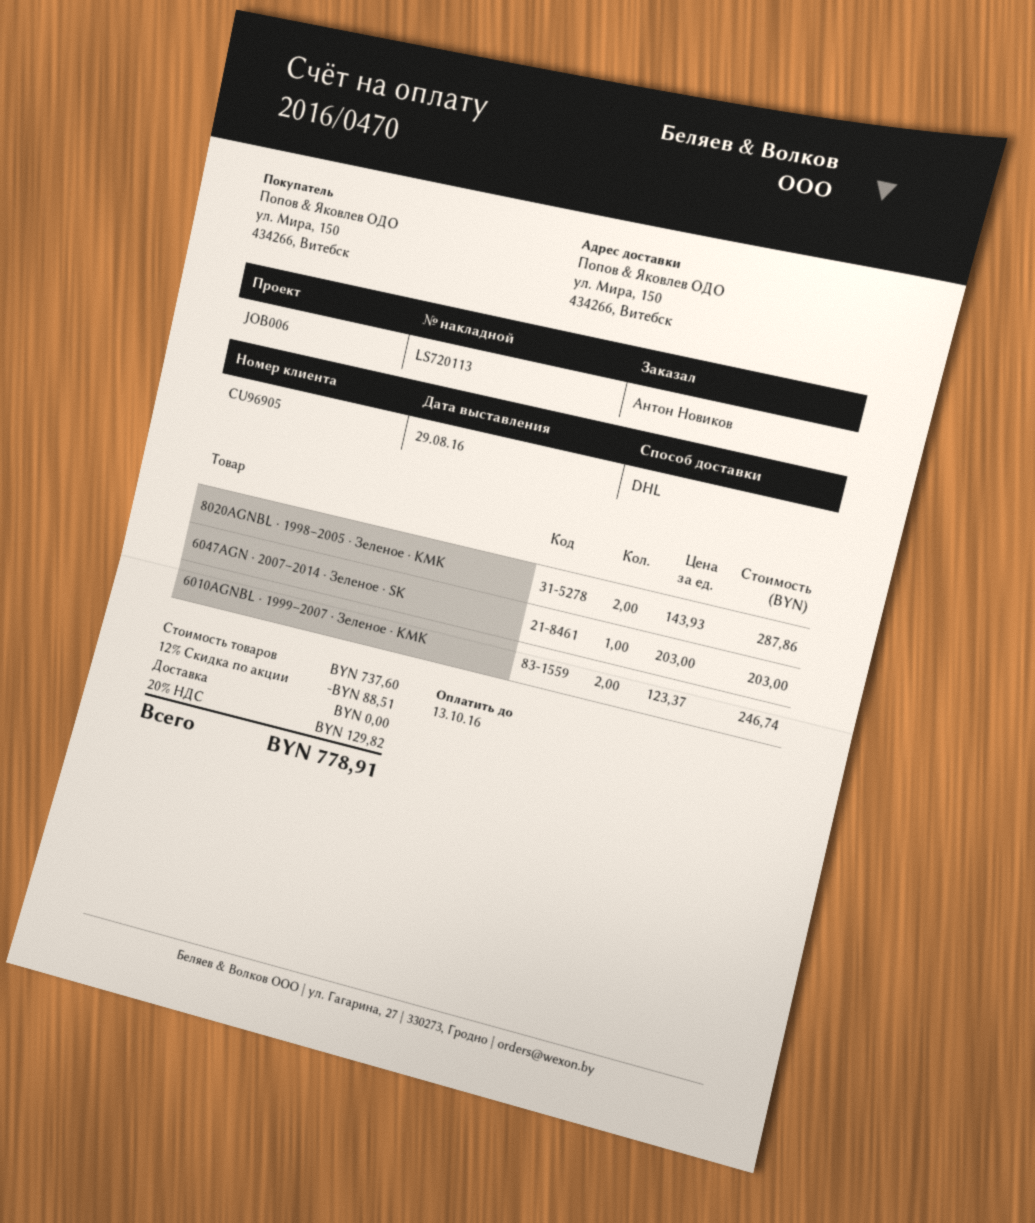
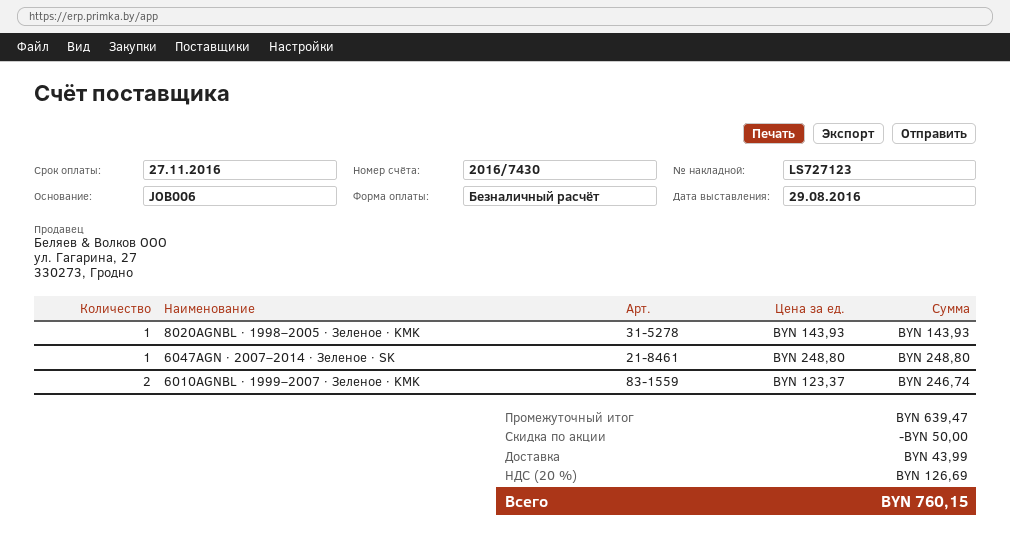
delivery note number: LS720113 -> LS727123
invoice number: 2016/0470 -> 2016/7430
due date: 2016-10-13 -> 2016-11-27
8020AGNBL · 1998–2005 · Зеленое · KMK: 2 x 143.93 = 287.86 -> 1 x 143.93 = 143.93
6047AGN · 2007–2014 · Зеленое · SK: 1 x 203.00 = 203.00 -> 1 x 248.80 = 248.80
subtotal: 737.60 -> 639.47
discount: 88.51 -> 50.00
shipping: 0.00 -> 43.99
tax: 20% = 129.82 -> 20% = 126.69
total: 778.91 -> 760.15

